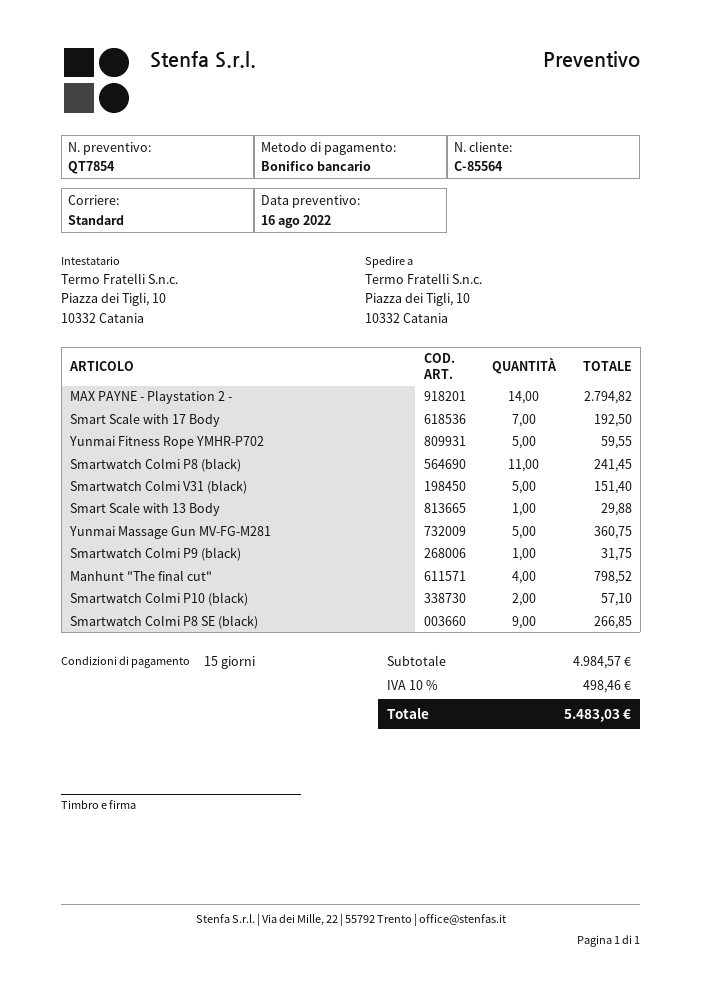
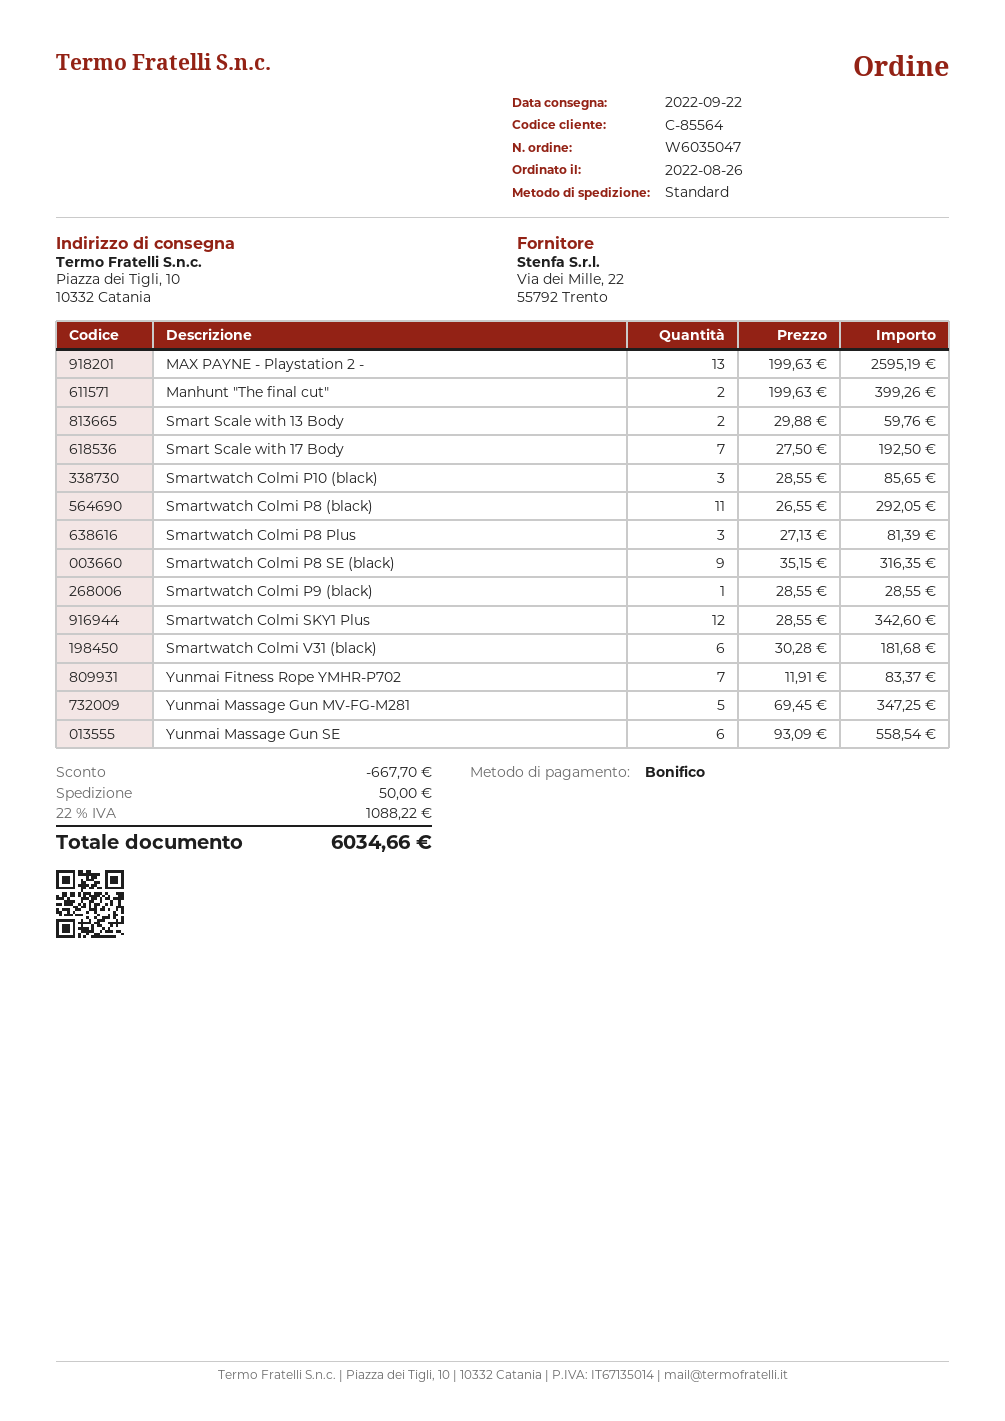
MAX PAYNE - Playstation 2 -: 14 for 2794.82 -> 13 for 2595.19
Yunmai Fitness Rope YMHR-P702: 5 for 59.55 -> 7 for 83.37
Smartwatch Colmi P8 (black): 11 for 241.45 -> 11 for 292.05
Smartwatch Colmi V31 (black): 5 for 151.40 -> 6 for 181.68
Smart Scale with 13 Body: 1 for 29.88 -> 2 for 59.76
Yunmai Massage Gun MV-FG-M281: 5 for 360.75 -> 5 for 347.25
Smartwatch Colmi P9 (black): 1 for 31.75 -> 1 for 28.55
Manhunt "The final cut": 4 for 798.52 -> 2 for 399.26
Smartwatch Colmi P10 (black): 2 for 57.10 -> 3 for 85.65
Smartwatch Colmi P8 SE (black): 9 for 266.85 -> 9 for 316.35
Smartwatch Colmi P8 Plus: none -> 3 for 81.39
Smartwatch Colmi SKY1 Plus: none -> 12 for 342.60
Yunmai Massage Gun SE: none -> 6 for 558.54
discount: none -> 667.70
shipping: none -> 50.00
tax: 10% = 498.46 -> 22% = 1088.22
total: 5483.03 -> 6034.66

